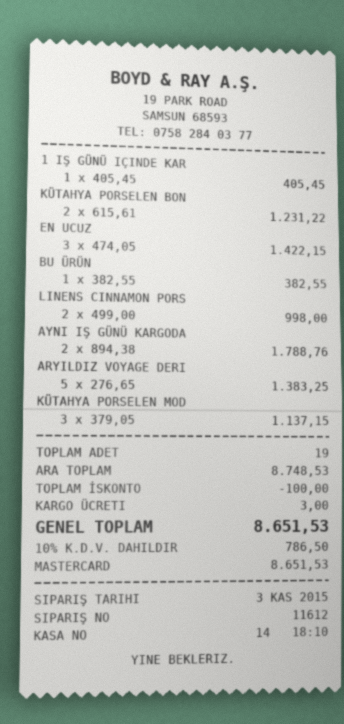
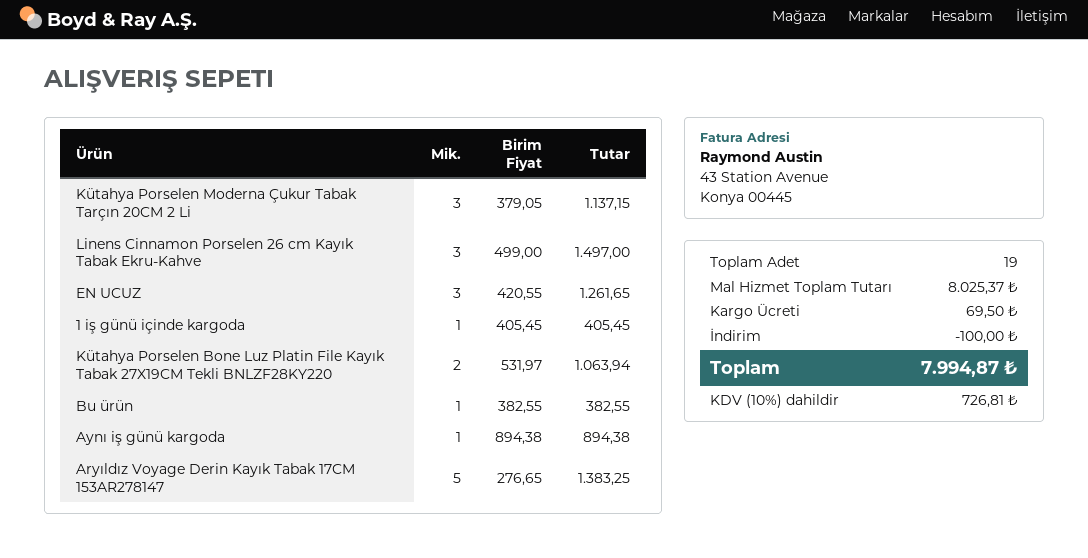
KÜTAHYA PORSELEN BON: 2 x 615.61 = 1231.22 -> 2 x 531.97 = 1063.94
EN UCUZ: 3 x 474.05 = 1422.15 -> 3 x 420.55 = 1261.65
LINENS CINNAMON PORS: 2 x 499.00 = 998.00 -> 3 x 499.00 = 1497.00
AYNI IŞ GÜNÜ KARGODA: 2 x 894.38 = 1788.76 -> 1 x 894.38 = 894.38
subtotal: 8748.53 -> 8025.37
shipping: 3.00 -> 69.50
tax: 10% = 786.50 -> 10% = 726.81
total: 8651.53 -> 7994.87

